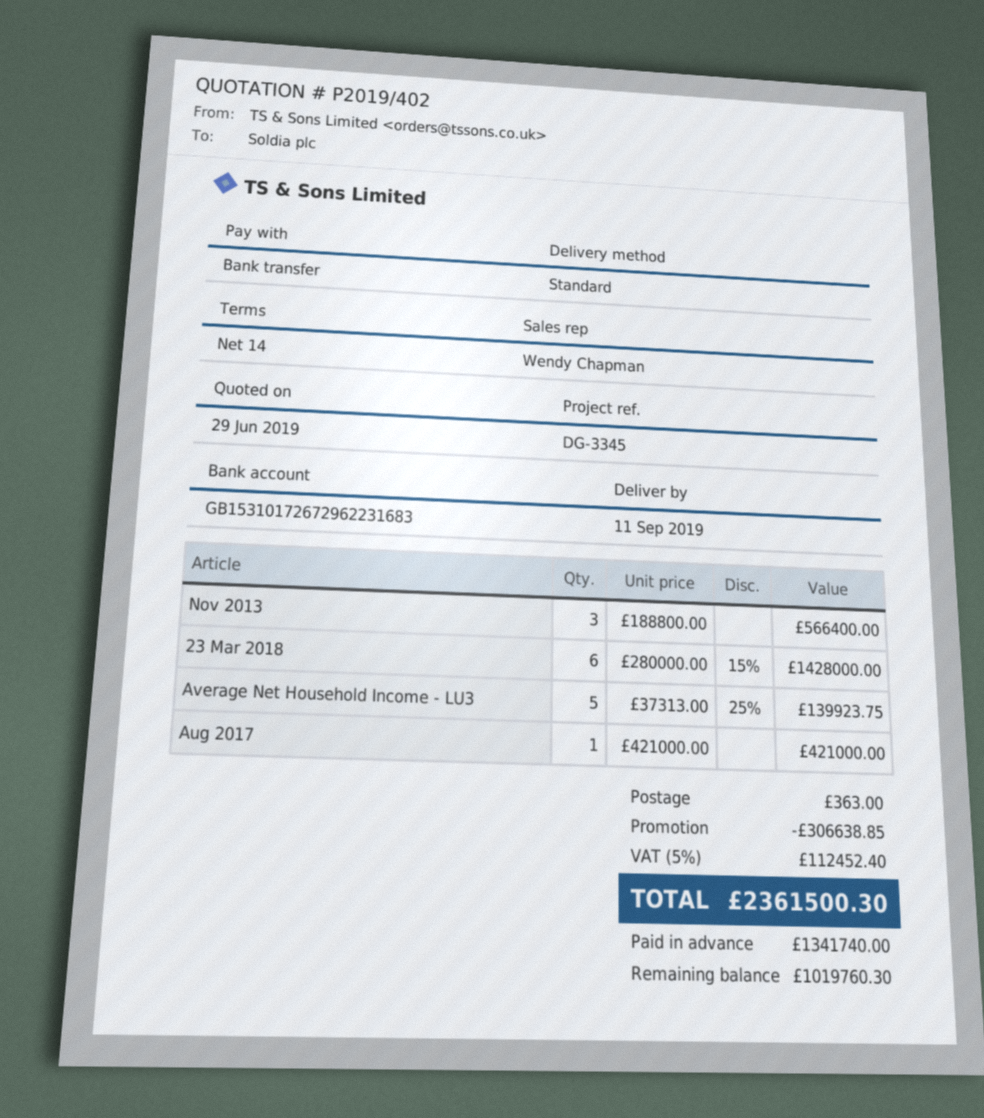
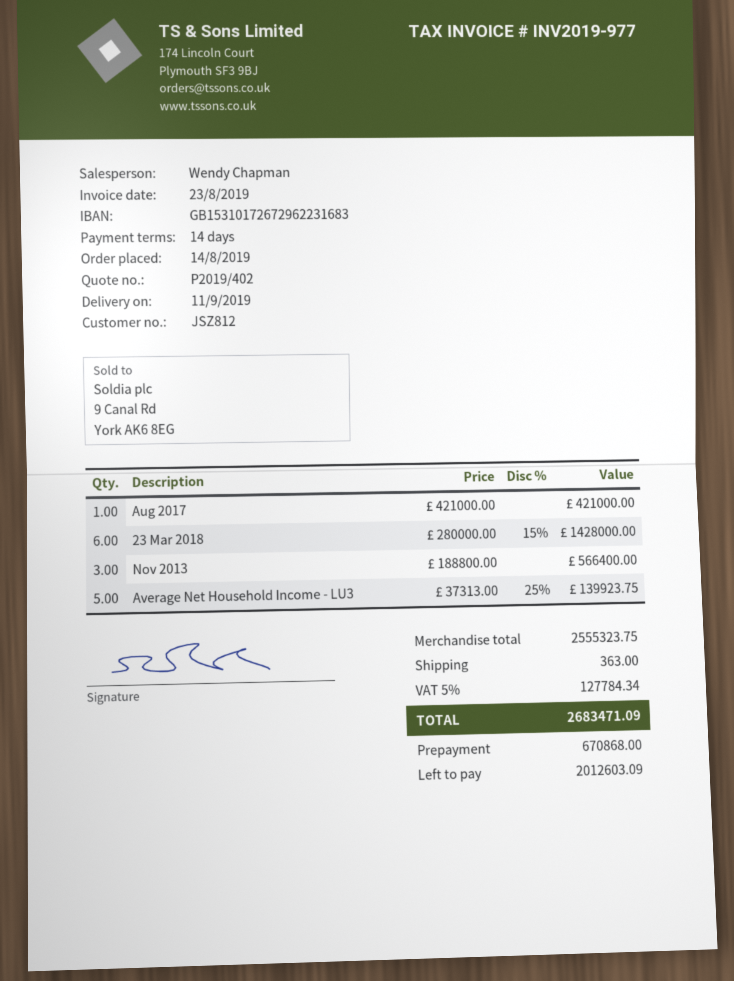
discount: 306638.85 -> none
tax: 5% = 112452.40 -> 5% = 127784.34
total: 2361500.30 -> 2683471.09
deposit: 1341740.00 -> 670868.00
balance: 1019760.30 -> 2012603.09

